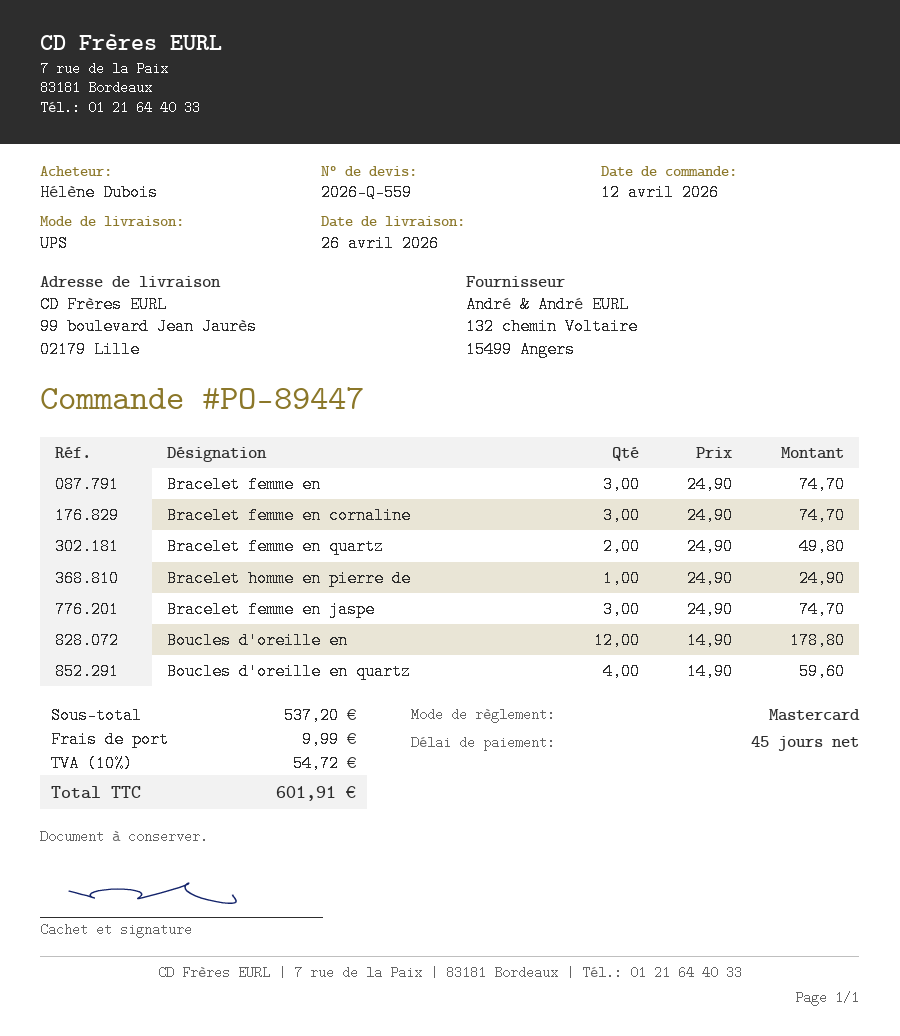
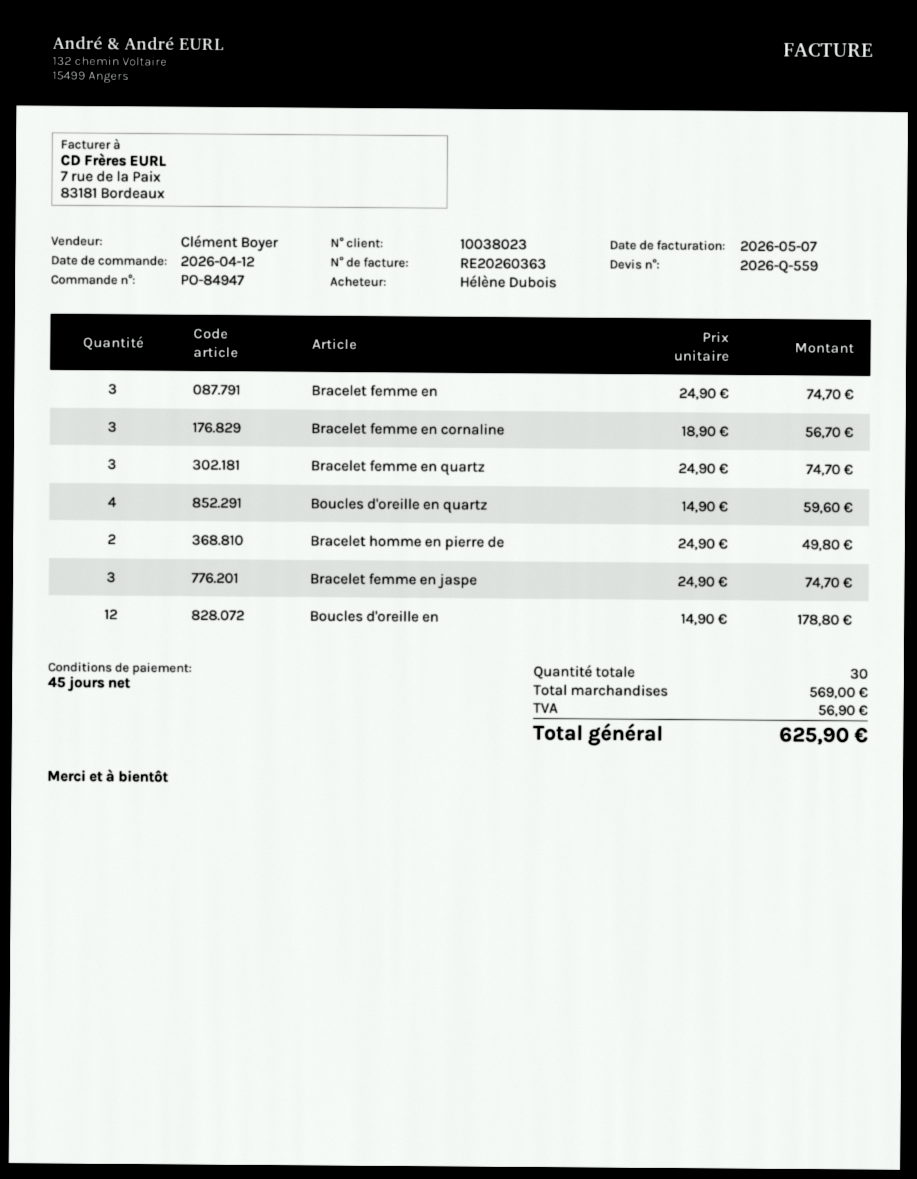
order number: PO-89447 -> PO-84947
Bracelet femme en cornaline: 3 x 24.90 = 74.70 -> 3 x 18.90 = 56.70
Bracelet femme en quartz: 2 x 24.90 = 49.80 -> 3 x 24.90 = 74.70
Bracelet homme en pierre de: 1 x 24.90 = 24.90 -> 2 x 24.90 = 49.80
subtotal: 537.20 -> 569.00
shipping: 9.99 -> none
tax: 54.72 -> 56.90
total: 601.91 -> 625.90

